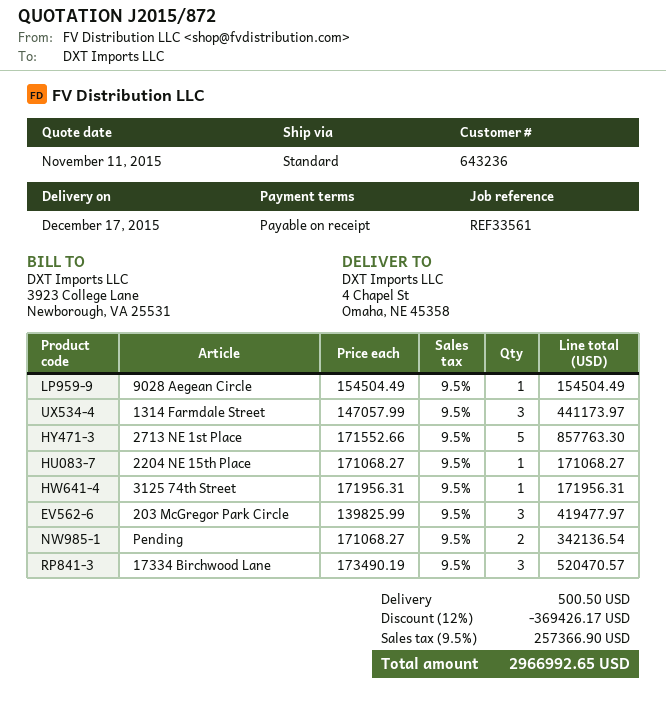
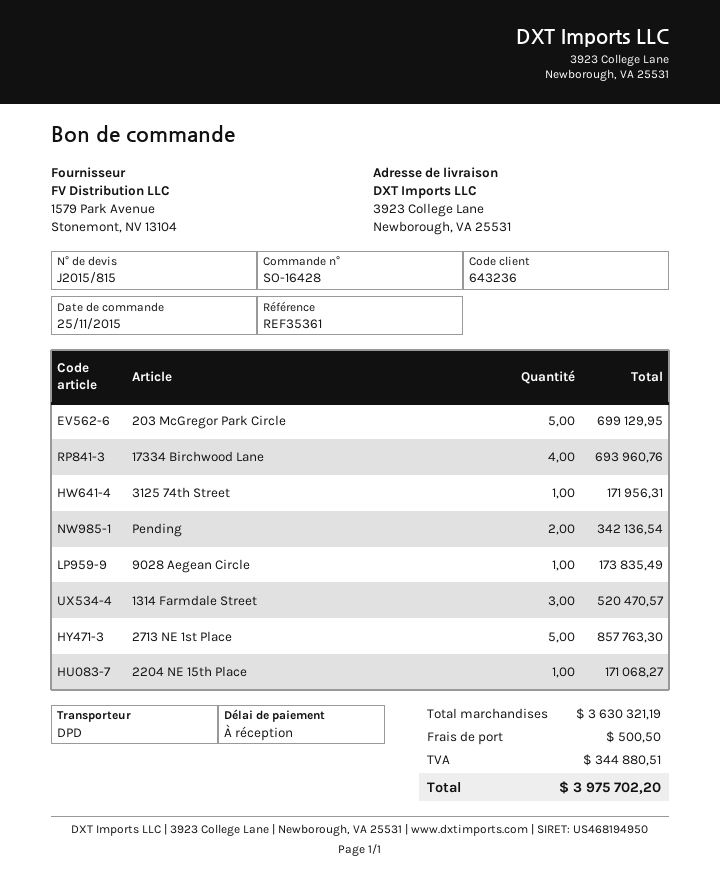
quote number: J2015/872 -> J2015/815
reference: REF33561 -> REF35361
shipping method: standard -> DPD
ship to: 4 Chapel St, Omaha, NE 45358 -> 3923 College Lane, Newborough, VA 25531
9028 Aegean Circle: 1 for 154504.49 -> 1 for 173835.49
1314 Farmdale Street: 3 for 441173.97 -> 3 for 520470.57
203 McGregor Park Circle: 3 for 419477.97 -> 5 for 699129.95
17334 Birchwood Lane: 3 for 520470.57 -> 4 for 693960.76
discount: 12% = 369426.17 -> none
tax: 257366.90 -> 344880.51
total: 2966992.65 -> 3975702.20

